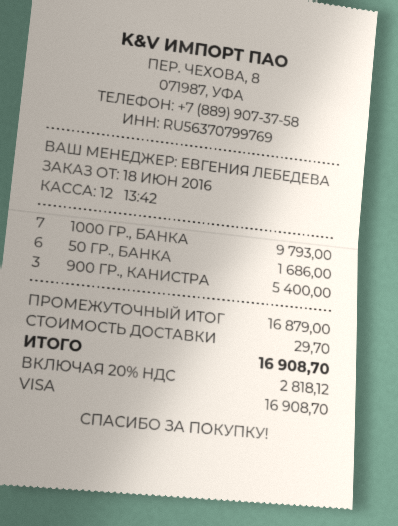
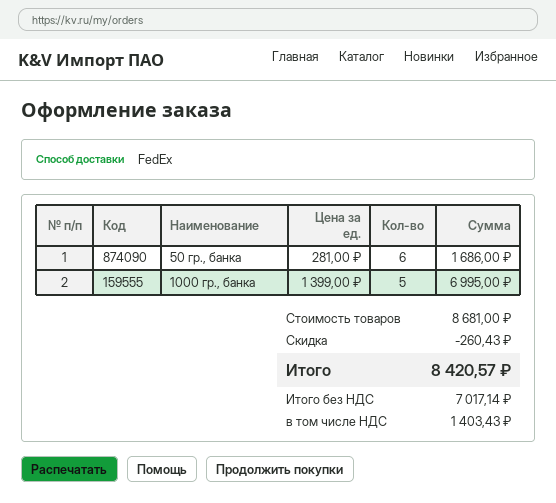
1000 ГР., БАНКА: 7 for 9793.00 -> 5 for 6995.00
900 ГР., КАНИСТРА: 3 for 5400.00 -> none
subtotal: 16879.00 -> 8681.00
discount: none -> 260.43
shipping: 29.70 -> none
tax: 2818.12 -> 1403.43
total: 16908.70 -> 8420.57

